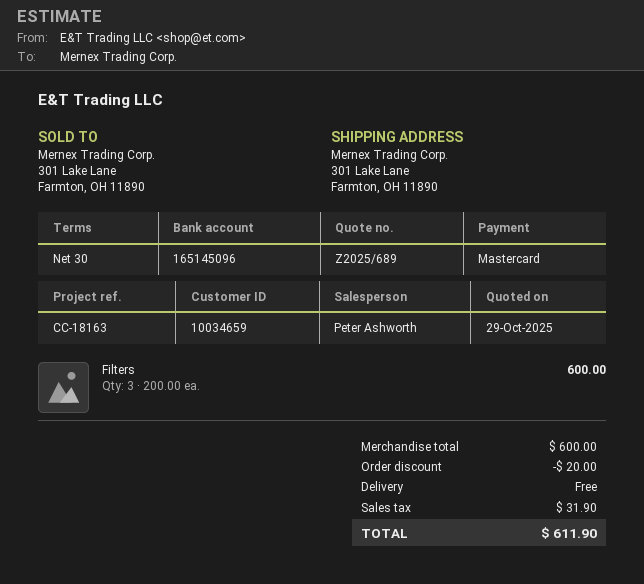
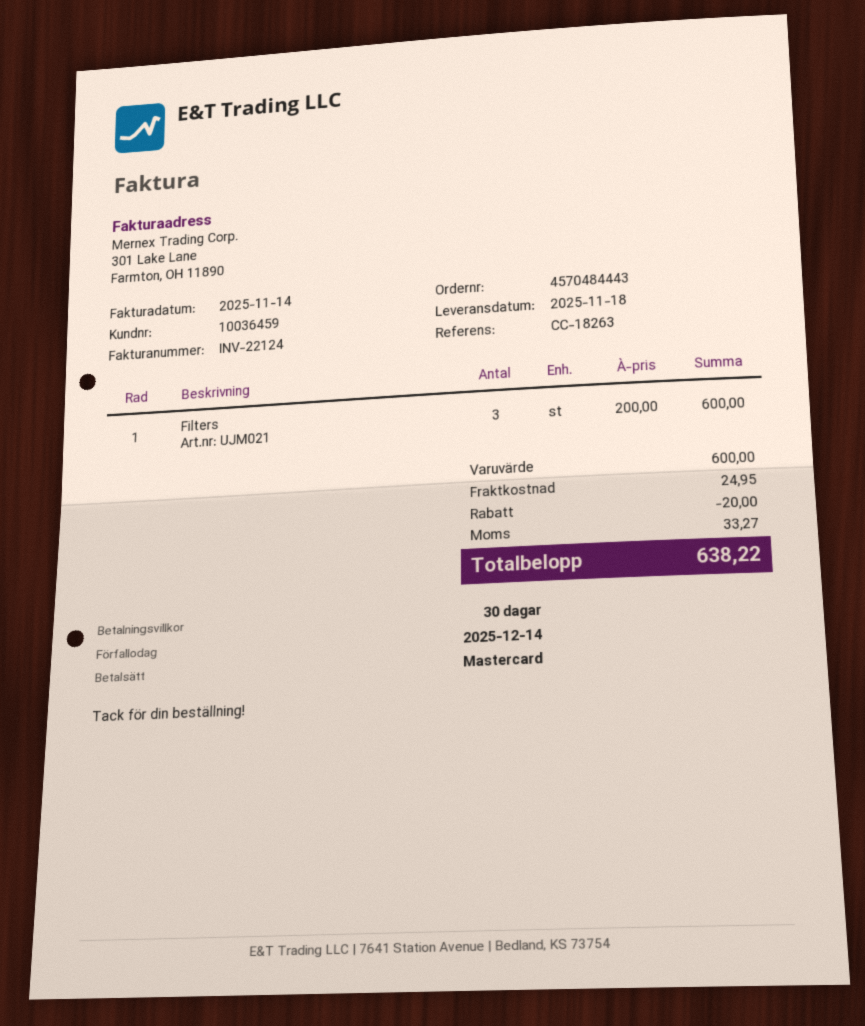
customer number: 10034659 -> 10036459
reference: CC-18163 -> CC-18263
shipping: 0.00 -> 24.95
tax: 31.90 -> 33.27
total: 611.90 -> 638.22

